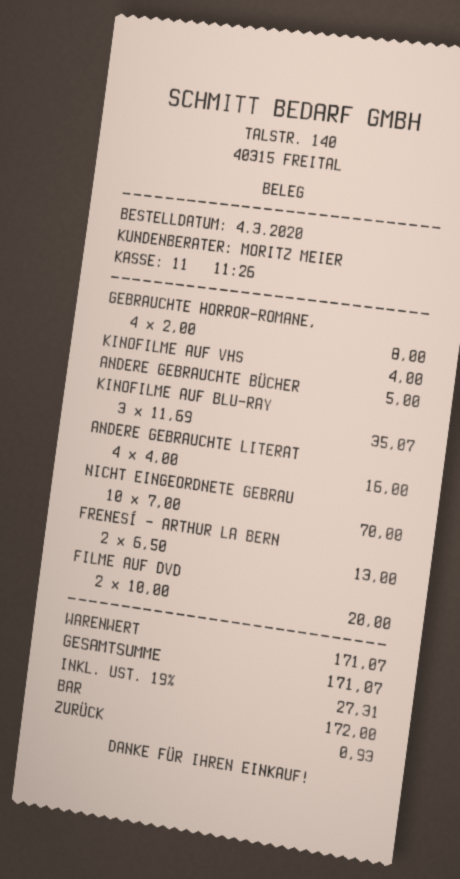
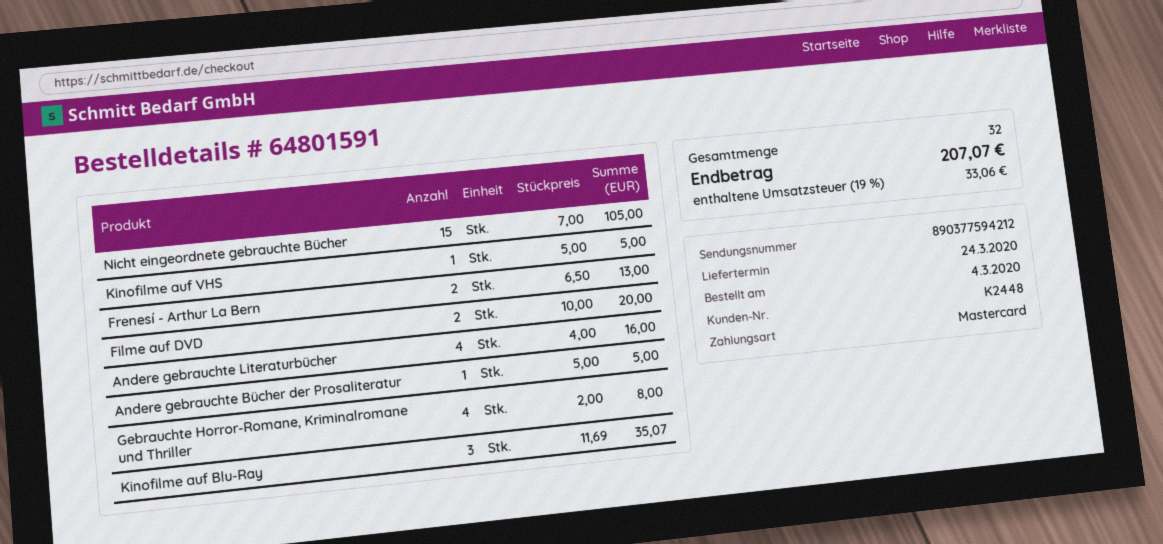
payment method: cash -> Mastercard
KINOFILME AUF VHS: 1 x 4.00 = 4.00 -> 1 x 5.00 = 5.00
NICHT EINGEORDNETE GEBRAU: 10 x 7.00 = 70.00 -> 15 x 7.00 = 105.00
tax: 19% = 27.31 -> 19% = 33.06
total: 171.07 -> 207.07

